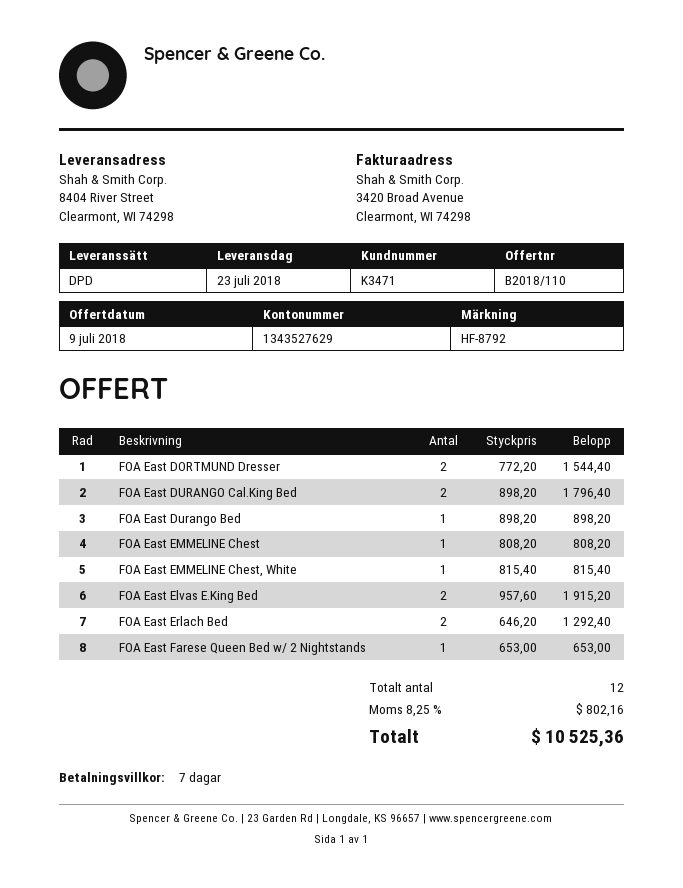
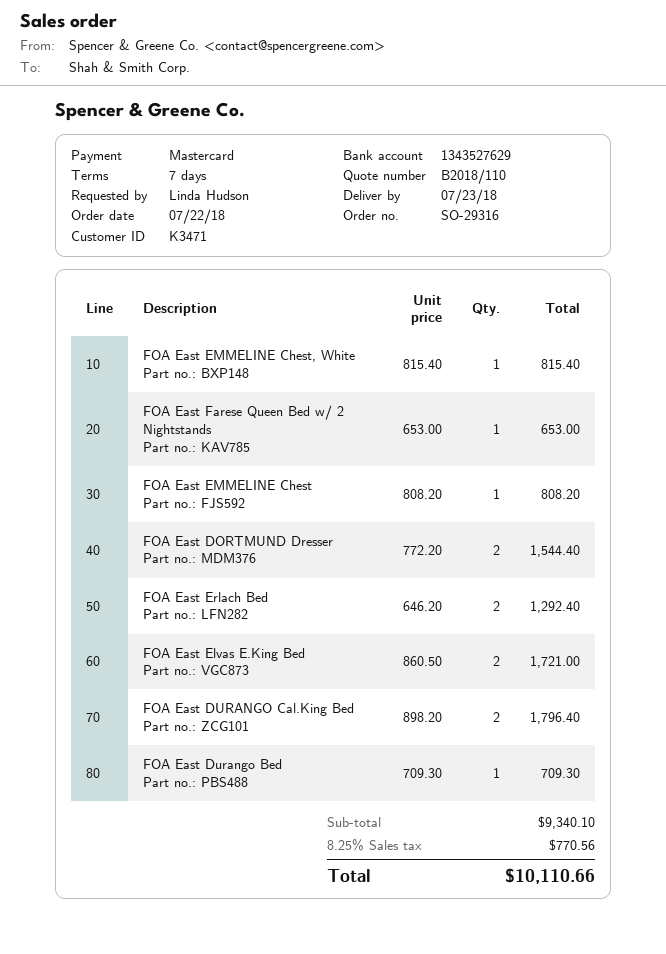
FOA East Durango Bed: 1 x 898.20 = 898.20 -> 1 x 709.30 = 709.30
FOA East Elvas E.King Bed: 2 x 957.60 = 1915.20 -> 2 x 860.50 = 1721.00
tax: 8.25% = 802.16 -> 8.25% = 770.56
total: 10525.36 -> 10110.66

